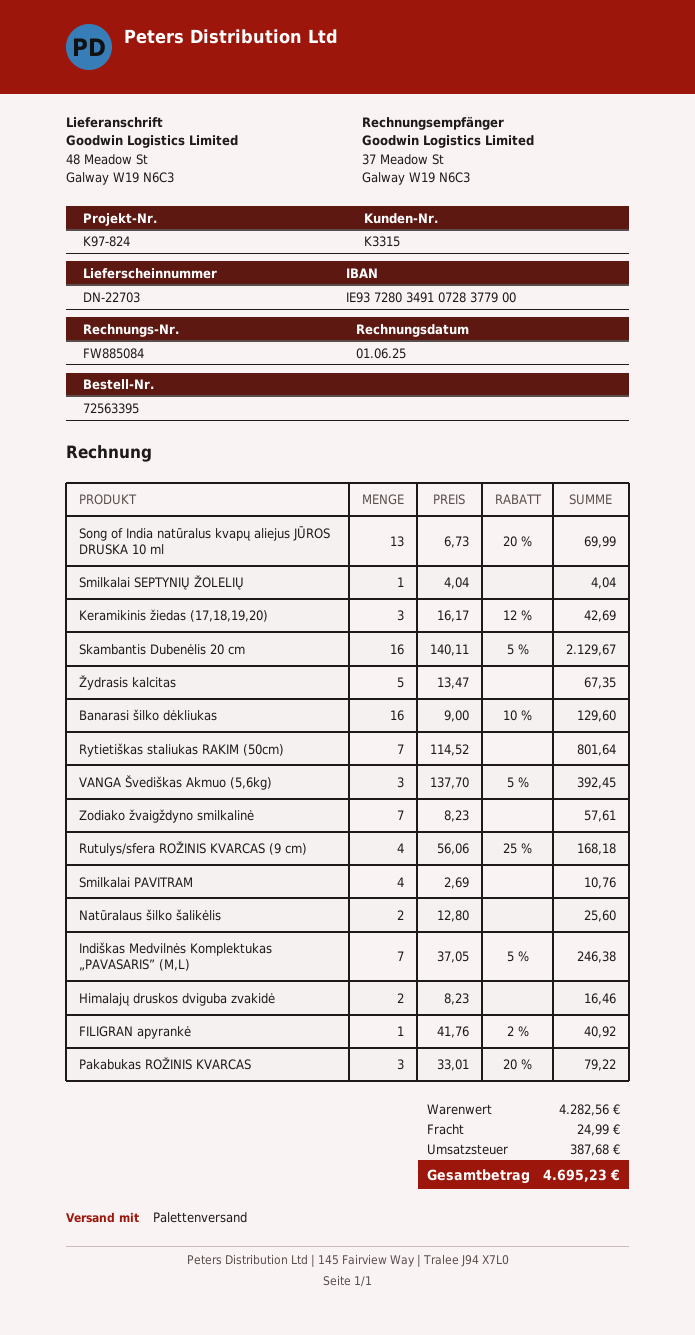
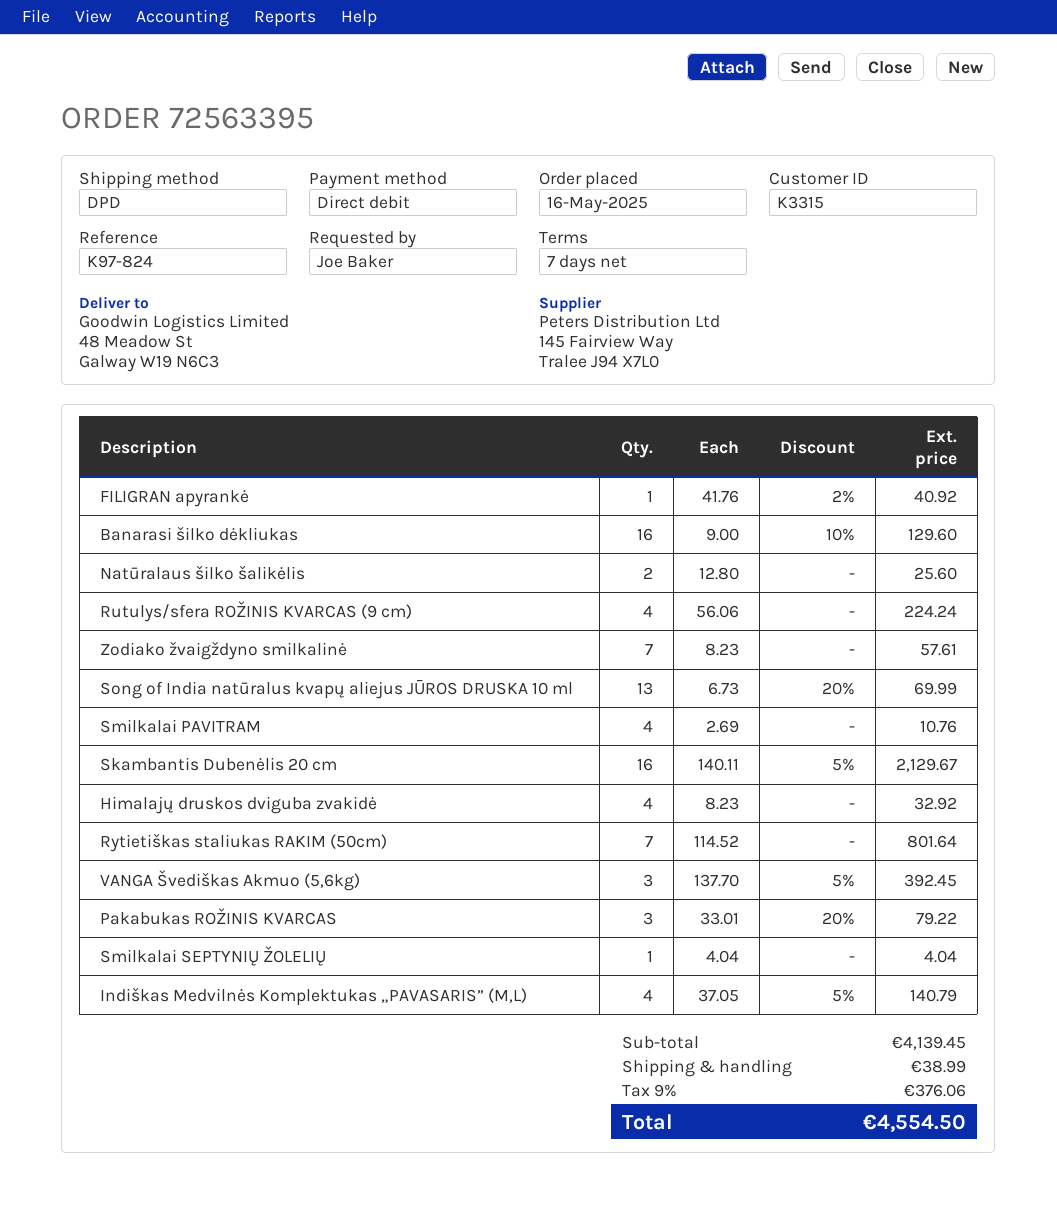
shipping method: pallet freight -> DPD
Keramikinis žiedas (17,18,19,20): 3 x 16.17 - 12% = 42.69 -> none
Žydrasis kalcitas: 5 x 13.47 = 67.35 -> none
Rutulys/sfera ROŽINIS KVARCAS (9 cm): 4 x 56.06 - 25% = 168.18 -> 4 x 56.06 = 224.24
Indiškas Medvilnės Komplektukas „PAVASARIS” (M,L): 7 x 37.05 - 5% = 246.38 -> 4 x 37.05 - 5% = 140.79
Himalajų druskos dviguba zvakidė: 2 x 8.23 = 16.46 -> 4 x 8.23 = 32.92
subtotal: 4282.56 -> 4139.45
shipping: 24.99 -> 38.99
tax: 387.68 -> 376.06
total: 4695.23 -> 4554.50

